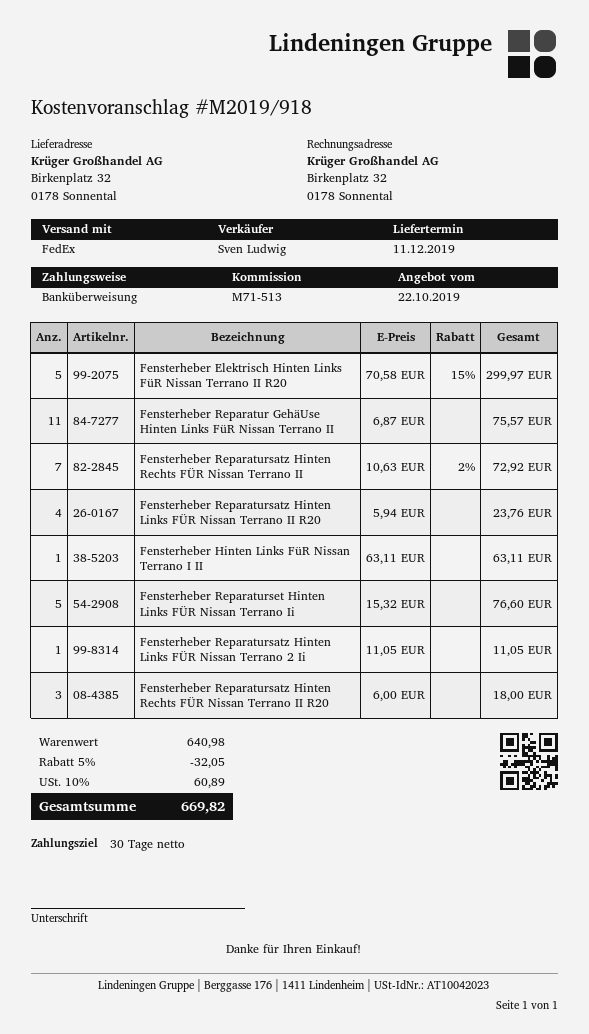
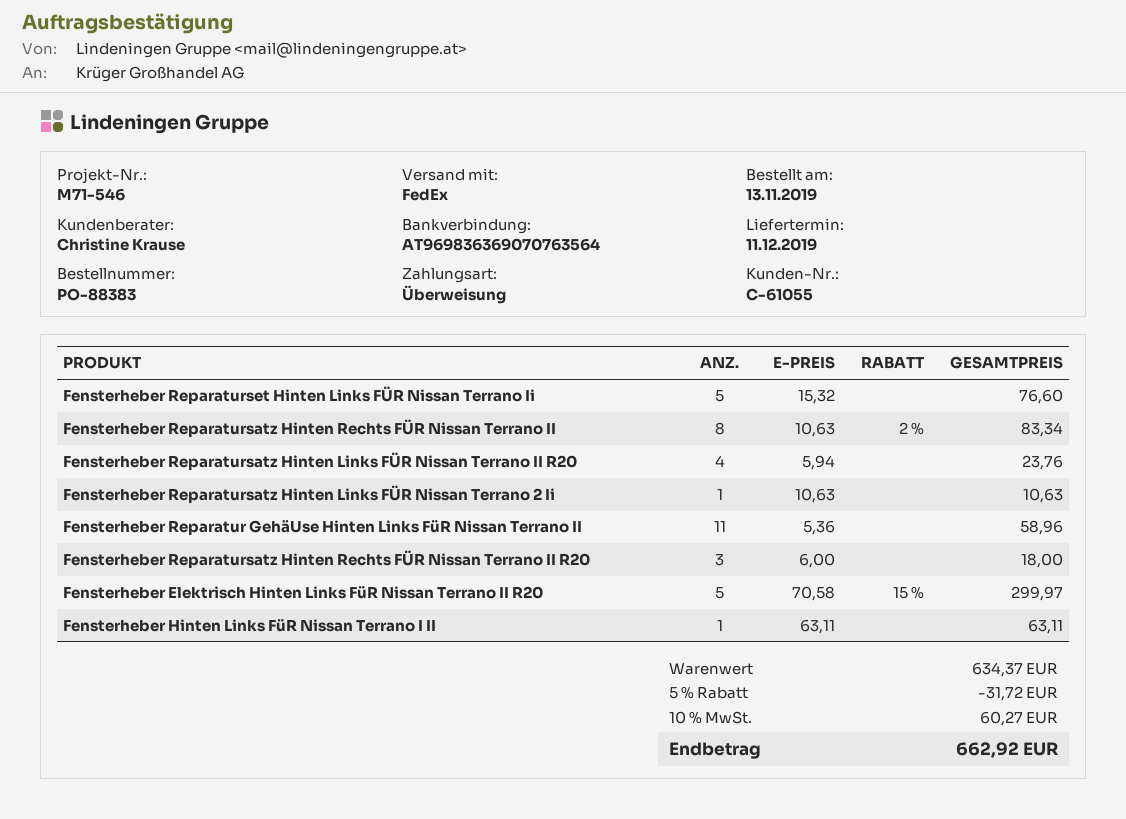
reference: M71-513 -> M71-546
sales rep: Sven Ludwig -> Christine Krause
Fensterheber Reparatur GehäUse Hinten Links FüR Nissan Terrano II: 11 x 6.87 = 75.57 -> 11 x 5.36 = 58.96
Fensterheber Reparatursatz Hinten Rechts FÜR Nissan Terrano II: 7 x 10.63 - 2% = 72.92 -> 8 x 10.63 - 2% = 83.34
Fensterheber Reparatursatz Hinten Links FÜR Nissan Terrano 2 Ii: 1 x 11.05 = 11.05 -> 1 x 10.63 = 10.63
subtotal: 640.98 -> 634.37
discount: 5% = 32.05 -> 5% = 31.72
tax: 10% = 60.89 -> 10% = 60.27
total: 669.82 -> 662.92

